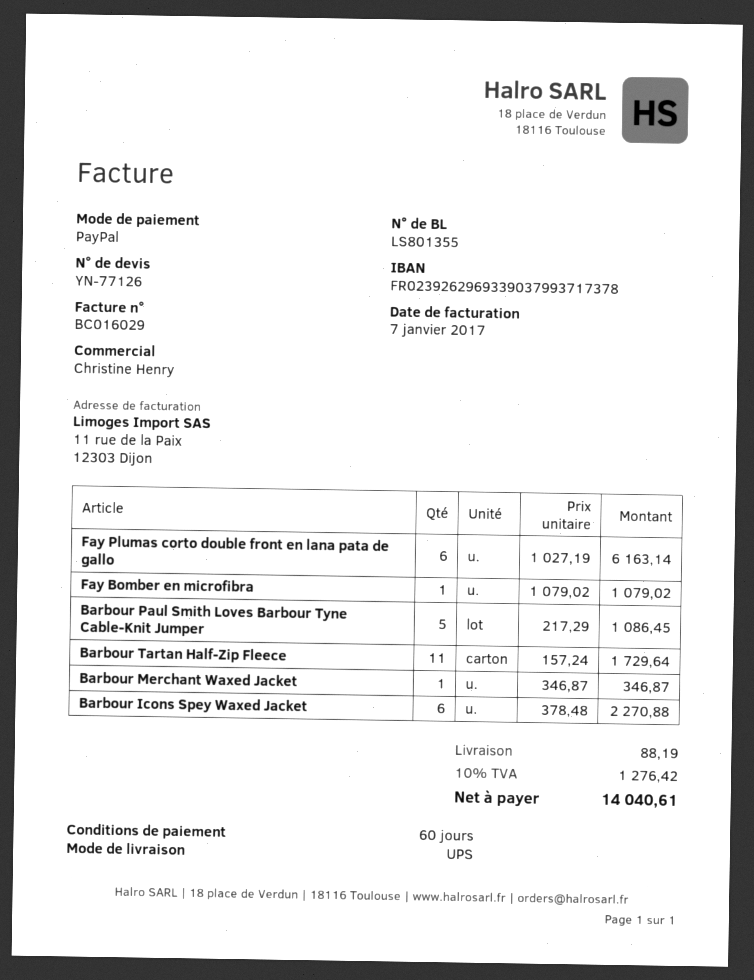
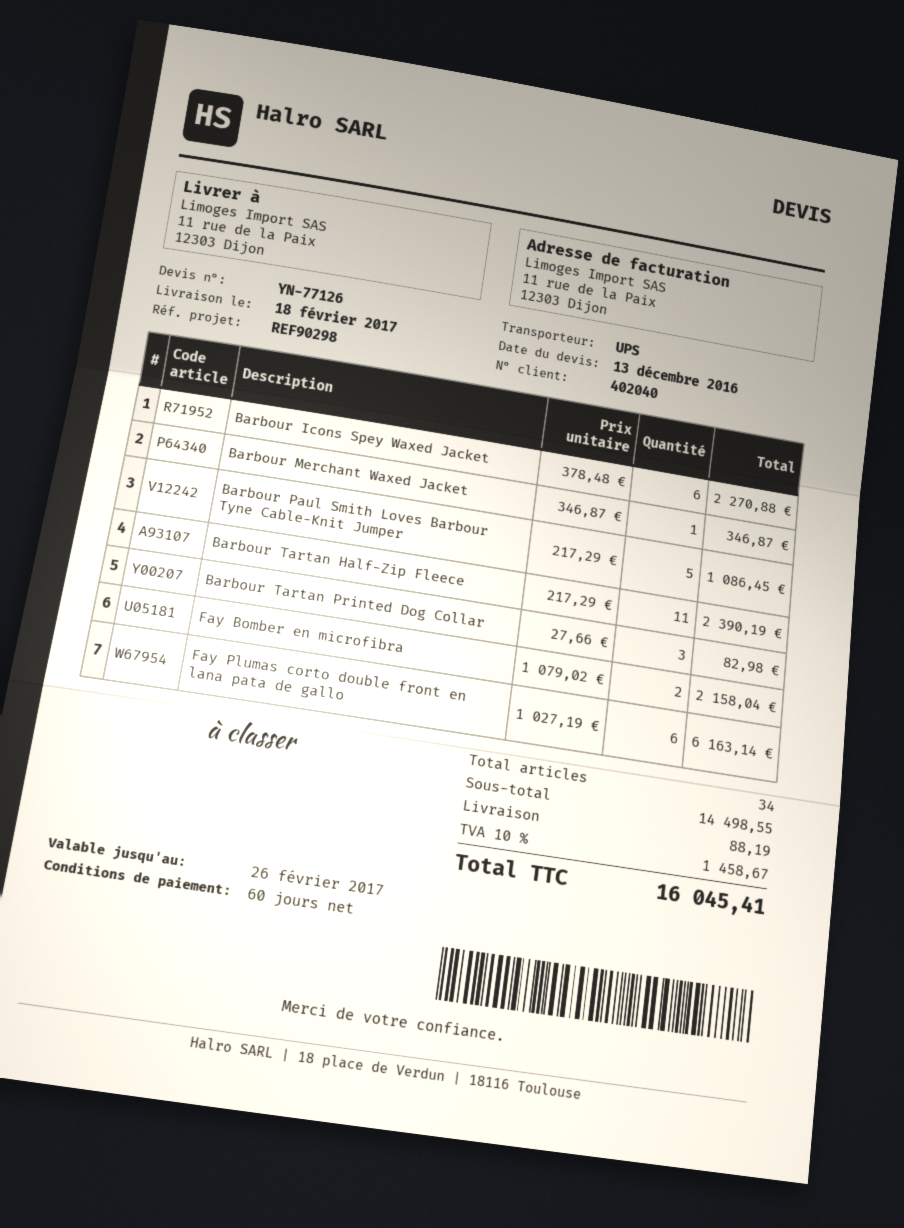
Fay Bomber en microfibra: 1 x 1079.02 = 1079.02 -> 2 x 1079.02 = 2158.04
Barbour Tartan Half-Zip Fleece: 11 x 157.24 = 1729.64 -> 11 x 217.29 = 2390.19
Barbour Tartan Printed Dog Collar: none -> 3 x 27.66 = 82.98
tax: 10% = 1276.42 -> 10% = 1458.67
total: 14040.61 -> 16045.41

